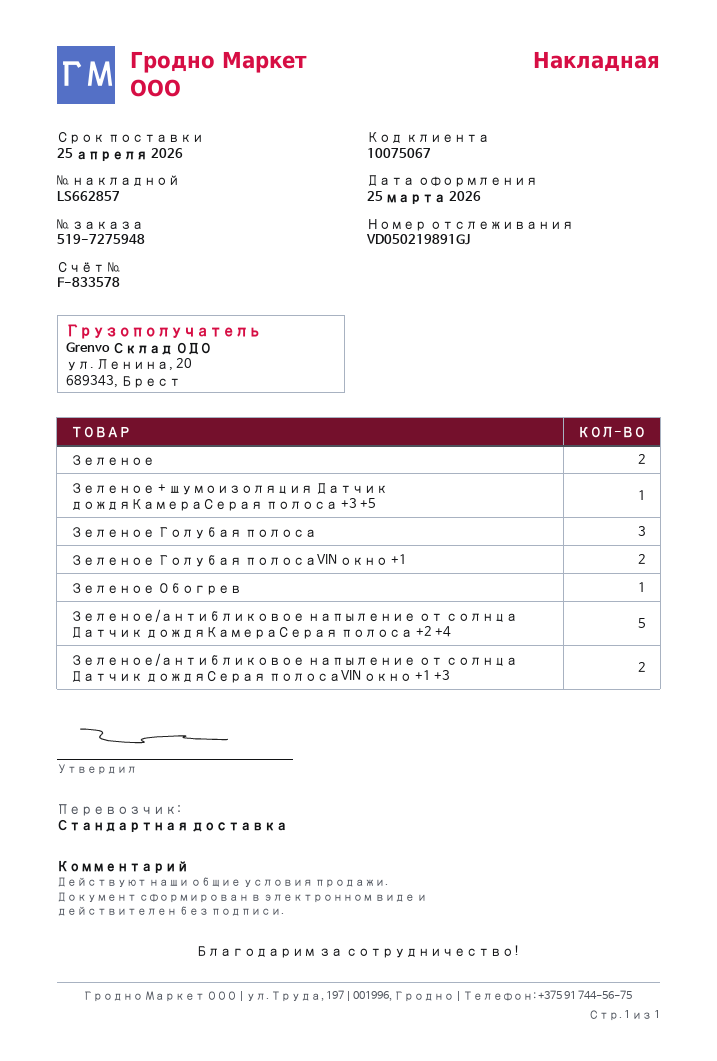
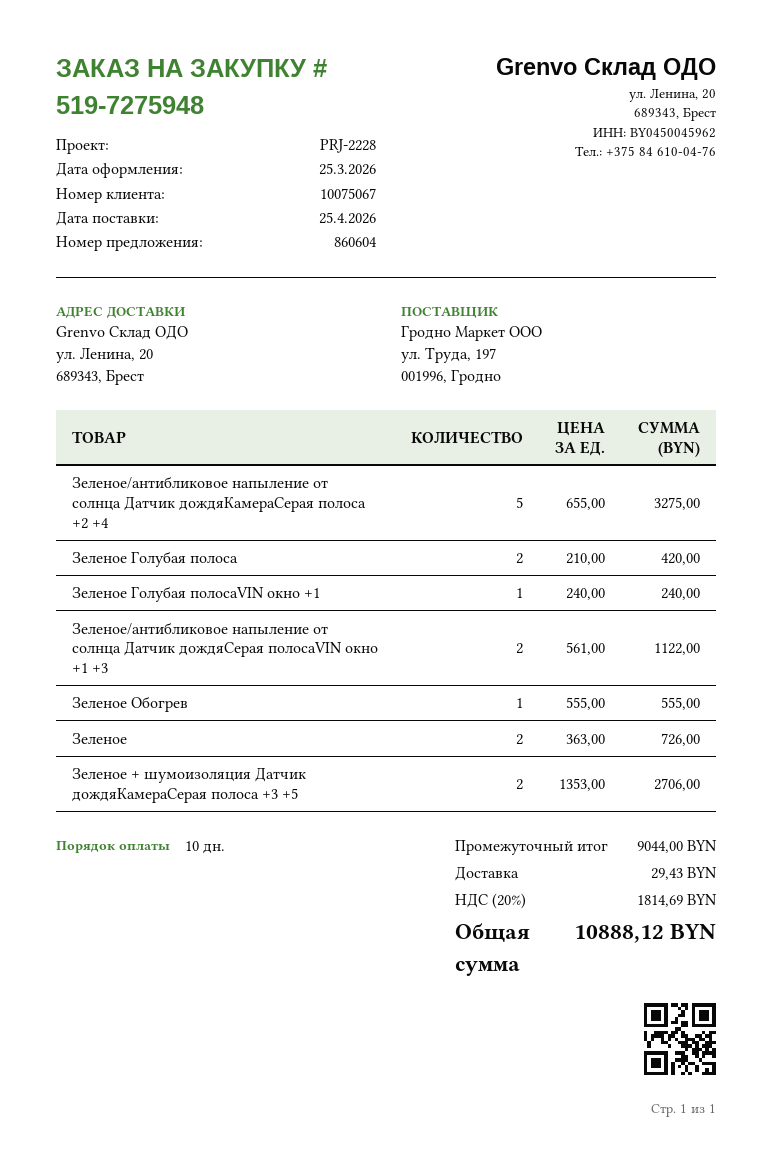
Зеленое + шумоизоляция Датчик дождяКамераСерая полоса +3 +5: 1 -> 2
Зеленое Голубая полоса: 3 -> 2
Зеленое Голубая полосаVIN окно +1: 2 -> 1

